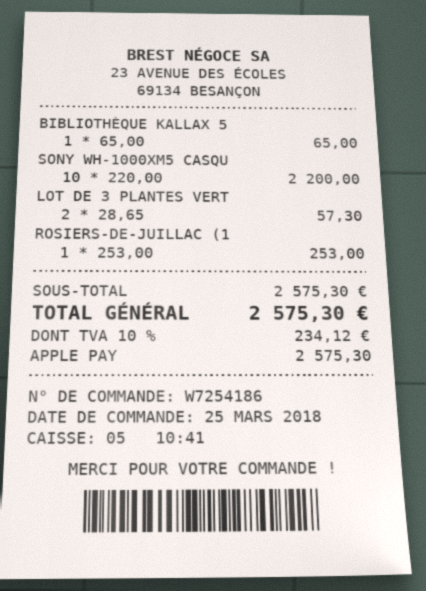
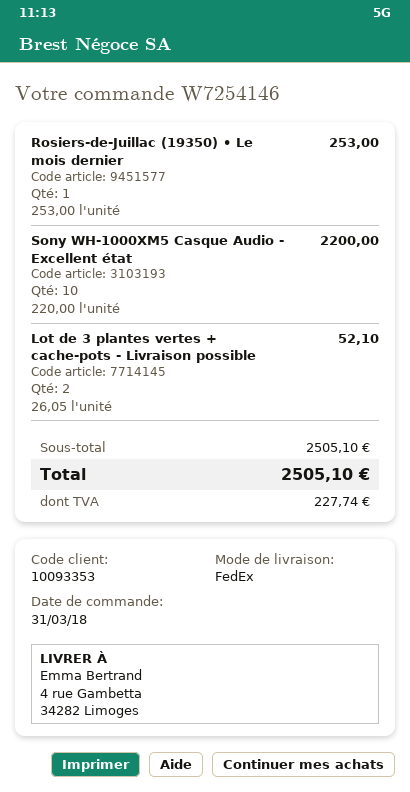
order number: W7254186 -> W7254146
order date: 2018-03-25 -> 2018-03-31
BIBLIOTHÈQUE KALLAX 5: 1 x 65.00 = 65.00 -> none
LOT DE 3 PLANTES VERT: 2 x 28.65 = 57.30 -> 2 x 26.05 = 52.10
subtotal: 2575.30 -> 2505.10
tax: 234.12 -> 227.74
total: 2575.30 -> 2505.10

